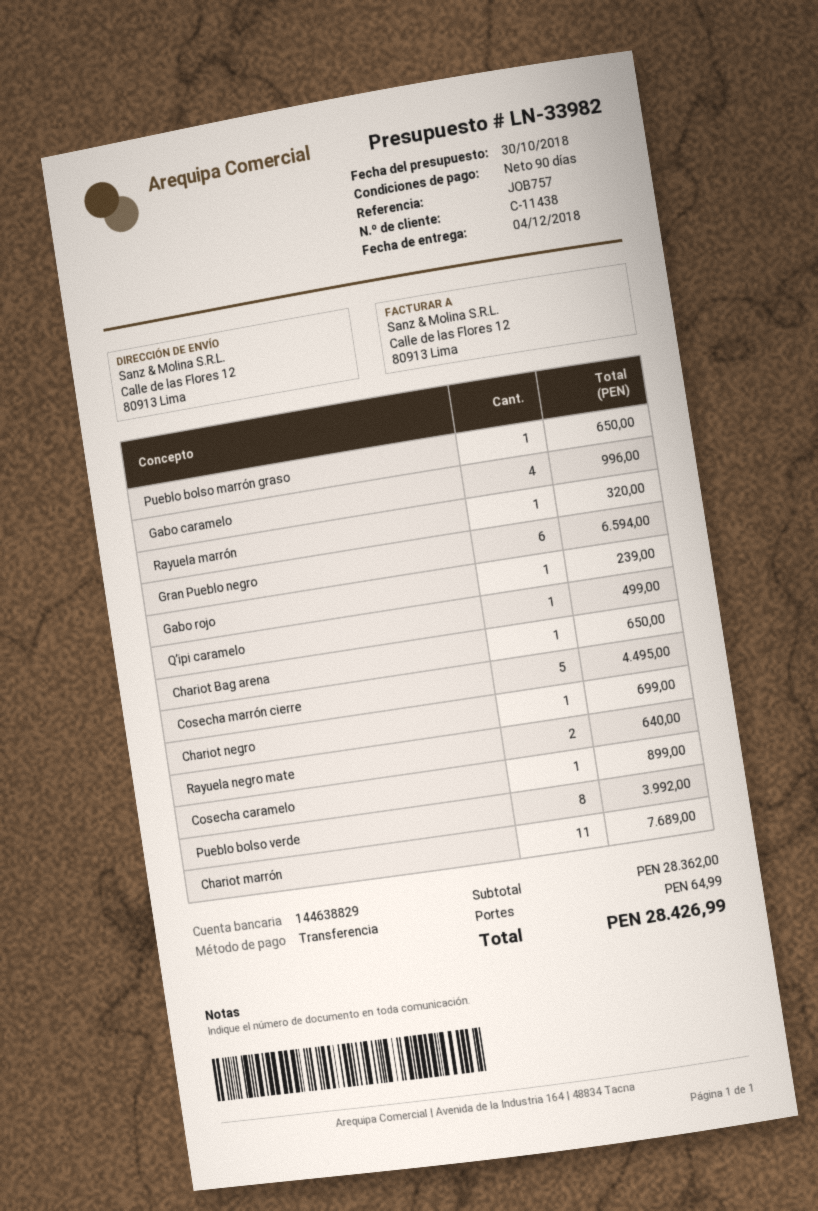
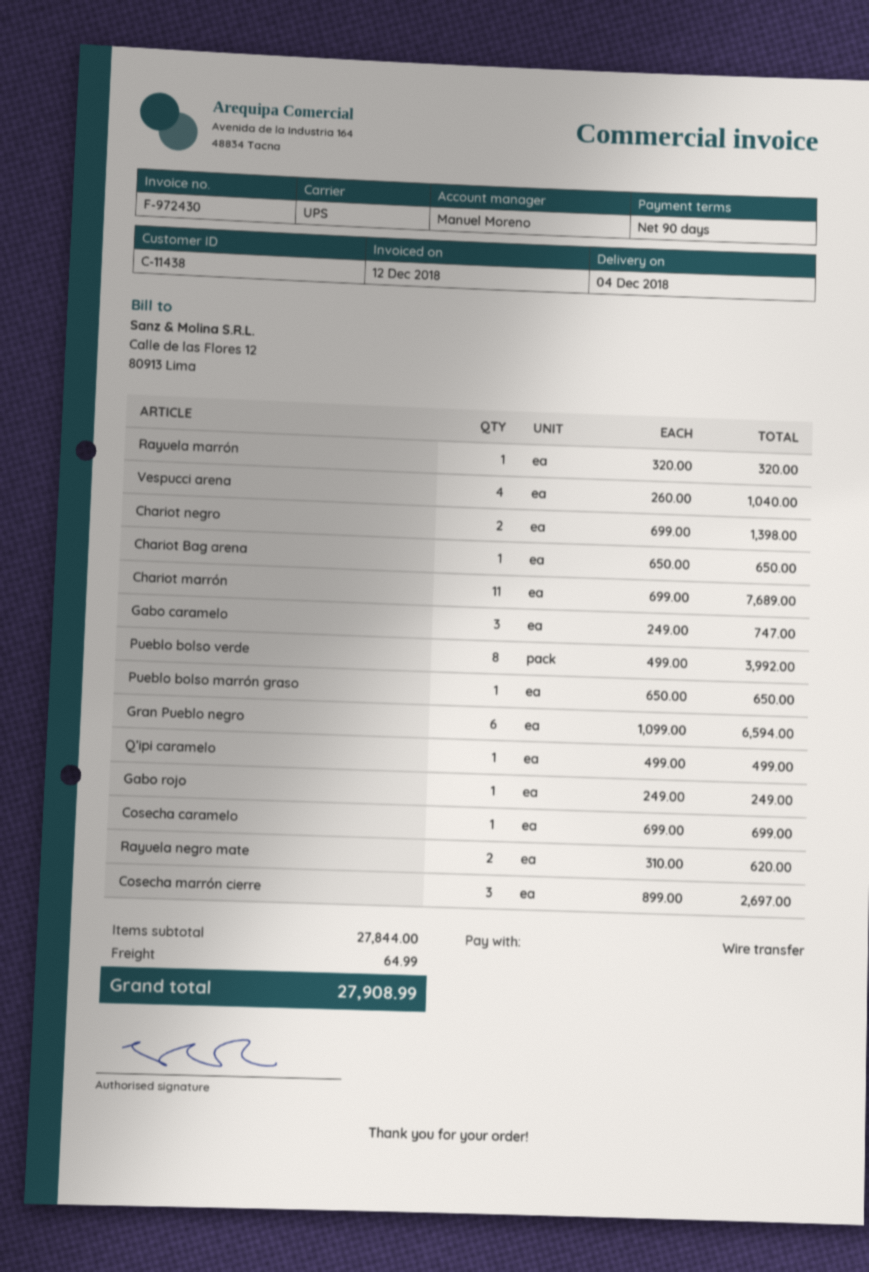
Gabo caramelo: 4 for 996.00 -> 3 for 747.00
Gabo rojo: 1 for 239.00 -> 1 for 249.00
Cosecha marrón cierre: 5 for 4495.00 -> 3 for 2697.00
Chariot negro: 1 for 699.00 -> 2 for 1398.00
Rayuela negro mate: 2 for 640.00 -> 2 for 620.00
Cosecha caramelo: 1 for 899.00 -> 1 for 699.00
Vespucci arena: none -> 4 for 1040.00
subtotal: 28362.00 -> 27844.00
total: 28426.99 -> 27908.99

